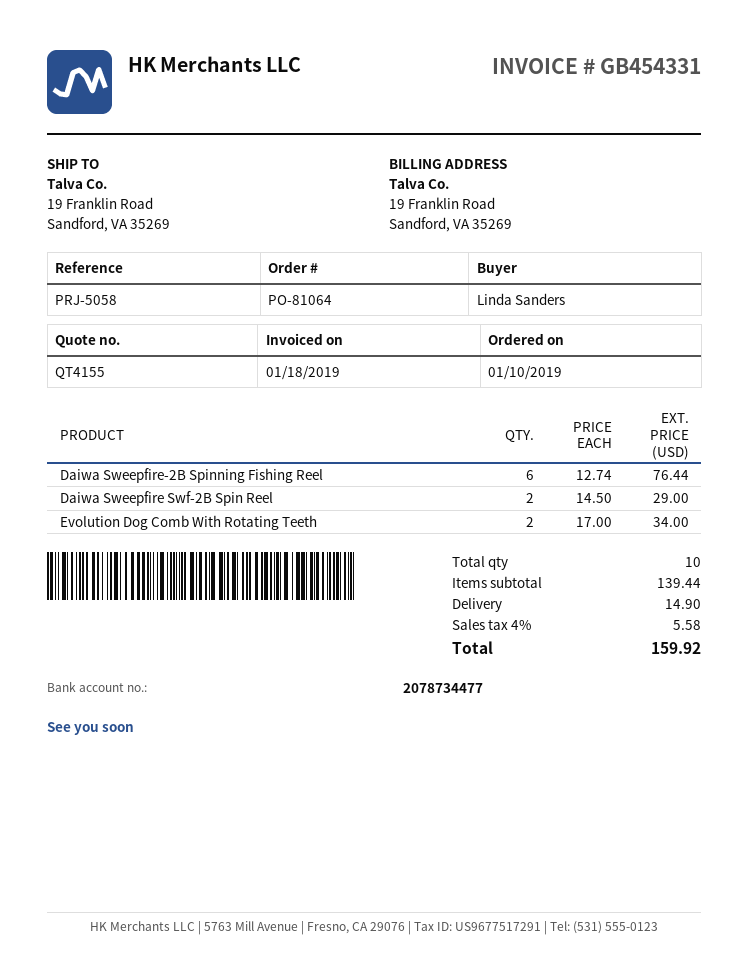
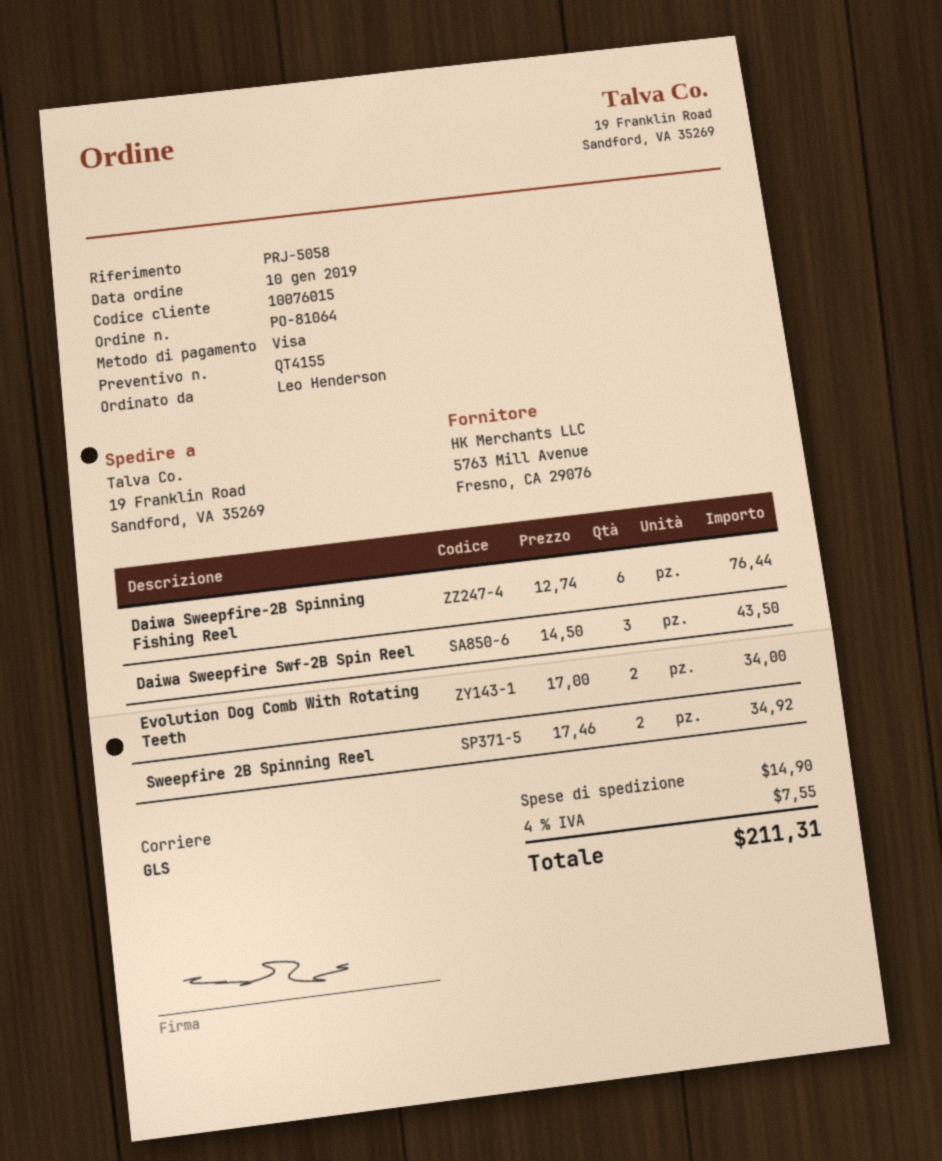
ordered by: Linda Sanders -> Leo Henderson
Daiwa Sweepfire Swf-2B Spin Reel: 2 x 14.50 = 29.00 -> 3 x 14.50 = 43.50
Sweepfire 2B Spinning Reel: none -> 2 x 17.46 = 34.92
tax: 4% = 5.58 -> 4% = 7.55
total: 159.92 -> 211.31

